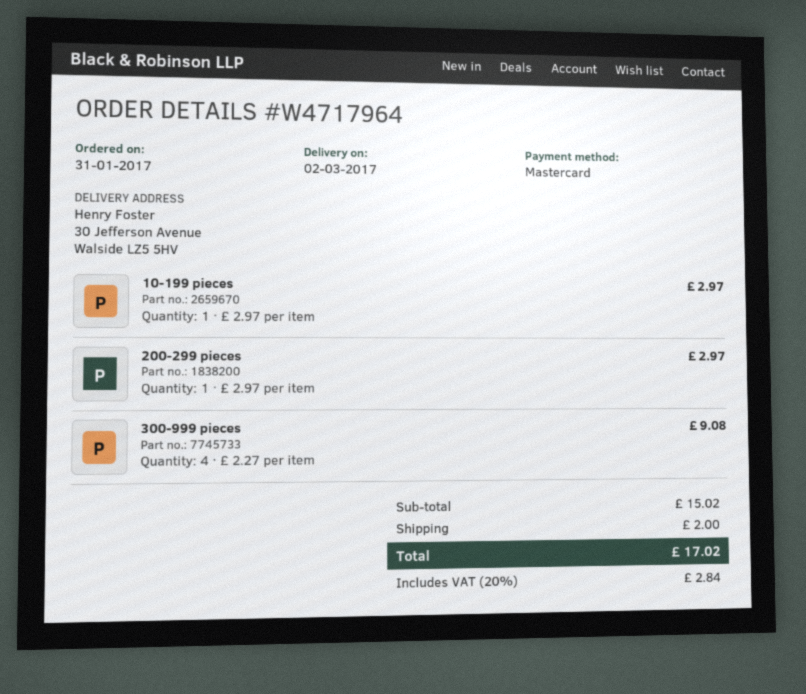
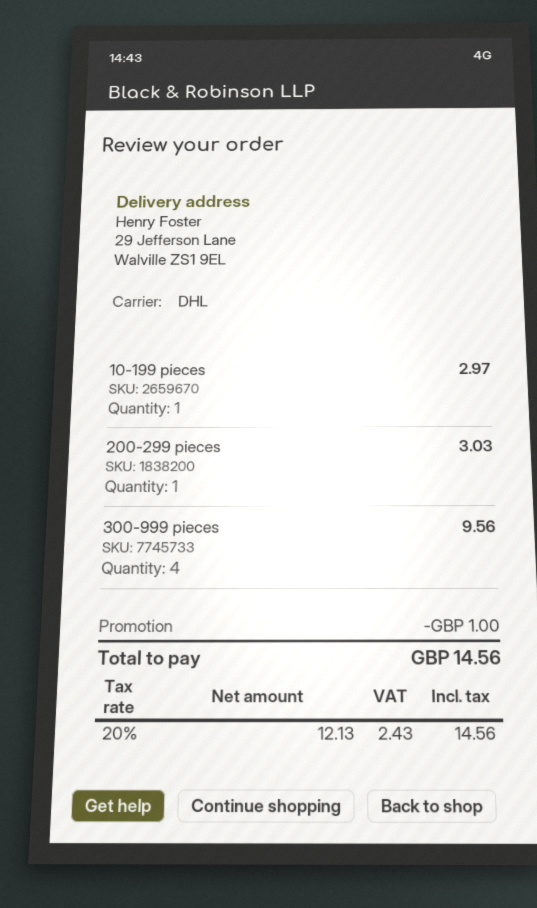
ship to: 30 Jefferson Avenue, Walside LZ5 5HV -> 29 Jefferson Lane, Walville ZS1 9EL
200-299 pieces: 1 for 2.97 -> 1 for 3.03
300-999 pieces: 4 for 9.08 -> 4 for 9.56
discount: none -> 1.00
shipping: 2.00 -> none
tax: 20% = 2.84 -> 20% = 2.43
total: 17.02 -> 14.56

